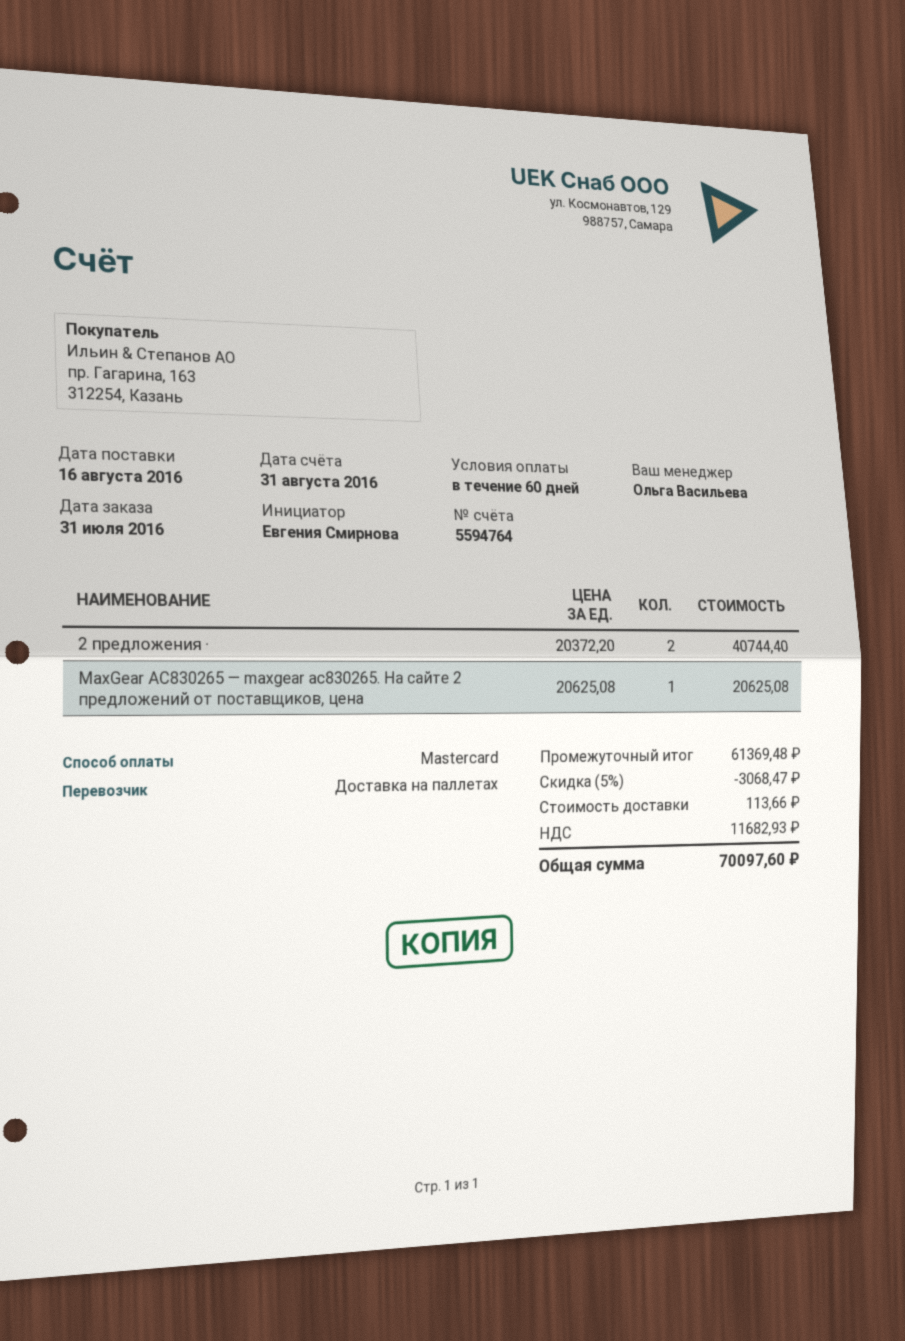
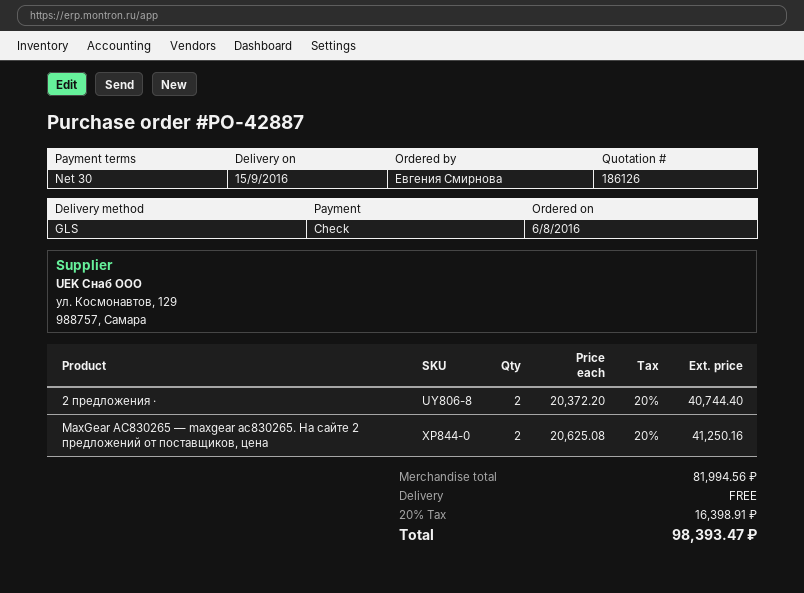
order date: 2016-07-31 -> 2016-08-06
delivery date: 2016-08-16 -> 2016-09-15
payment terms: 60 days -> 30 days
payment method: Mastercard -> cheque
shipping method: pallet freight -> GLS
MaxGear AC830265 — maxgear ac830265. На сайте 2 предложений от поставщиков, цена: 1 x 20625.08 = 20625.08 -> 2 x 20625.08 = 41250.16
subtotal: 61369.48 -> 81994.56
discount: 5% = 3068.47 -> none
shipping: 113.66 -> 0.00
tax: 11682.93 -> 16398.91
total: 70097.60 -> 98393.47

